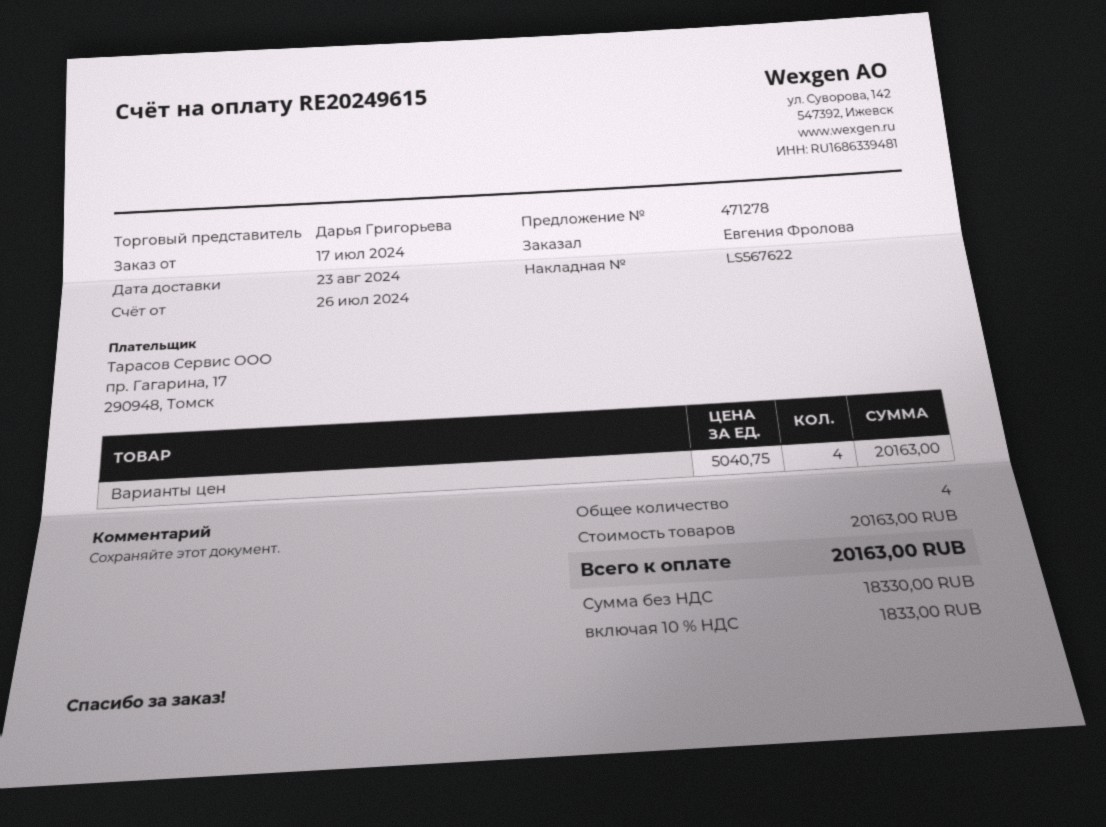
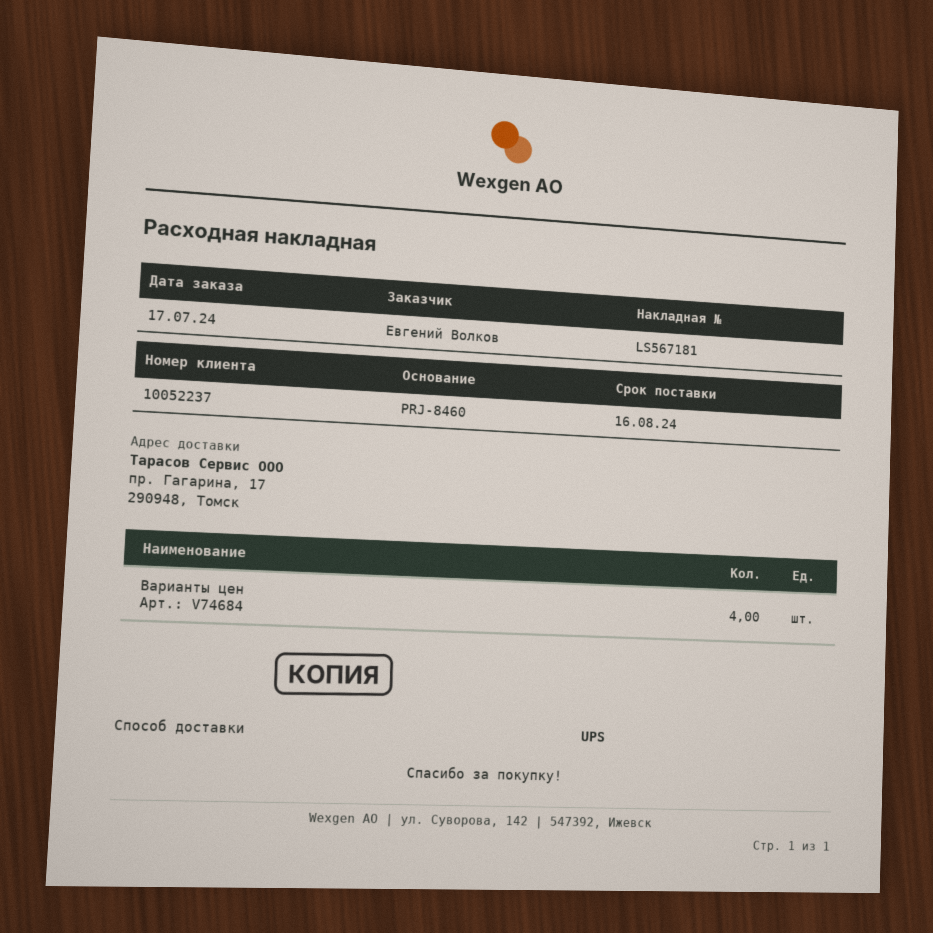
delivery note number: LS567622 -> LS567181
delivery date: 2024-08-23 -> 2024-08-16
ordered by: Евгения Фролова -> Евгений Волков

